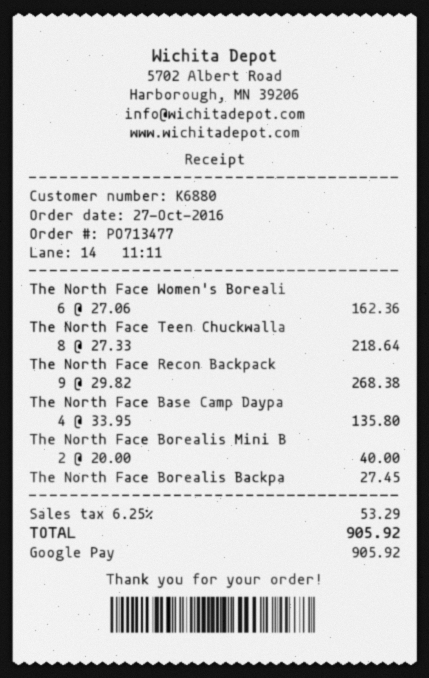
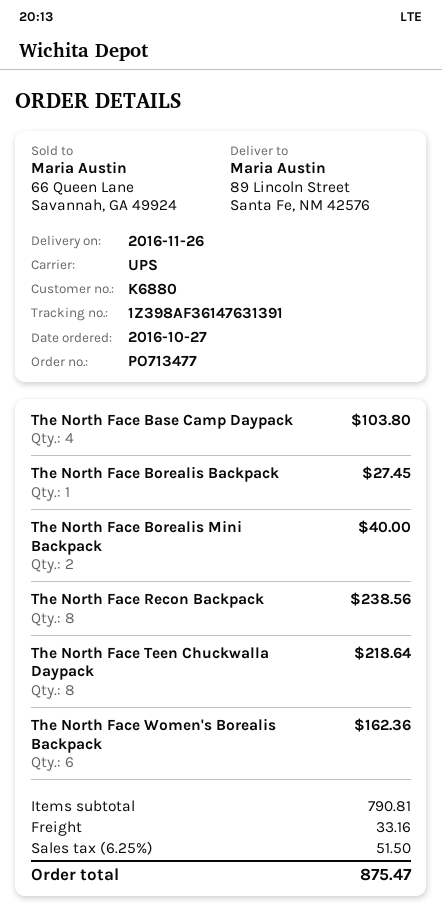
The North Face Recon Backpack: 9 for 268.38 -> 8 for 238.56
The North Face Base Camp Daypa: 4 for 135.80 -> 4 for 103.80
shipping: none -> 33.16
tax: 6.25% = 53.29 -> 6.25% = 51.50
total: 905.92 -> 875.47

